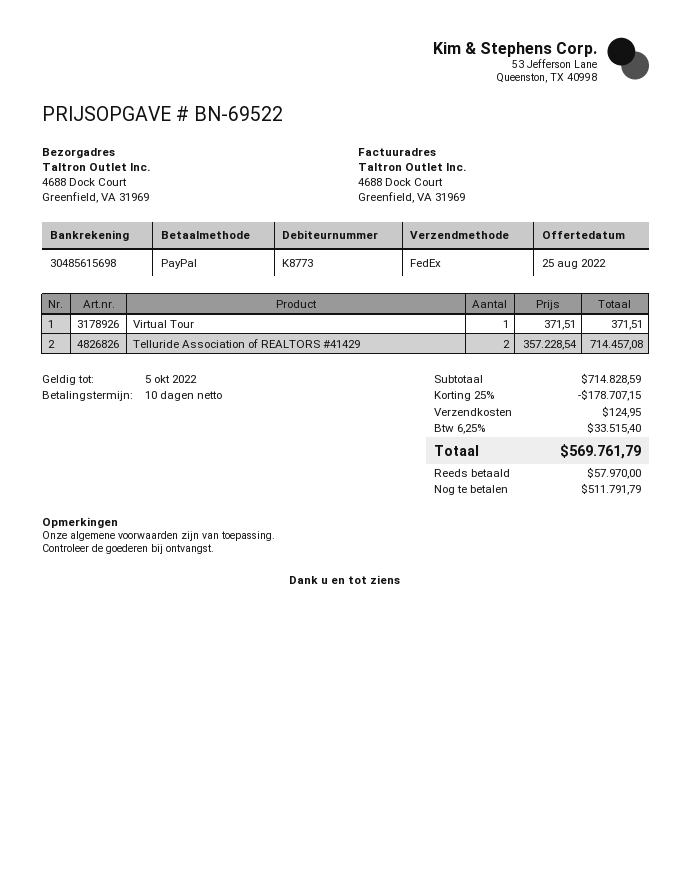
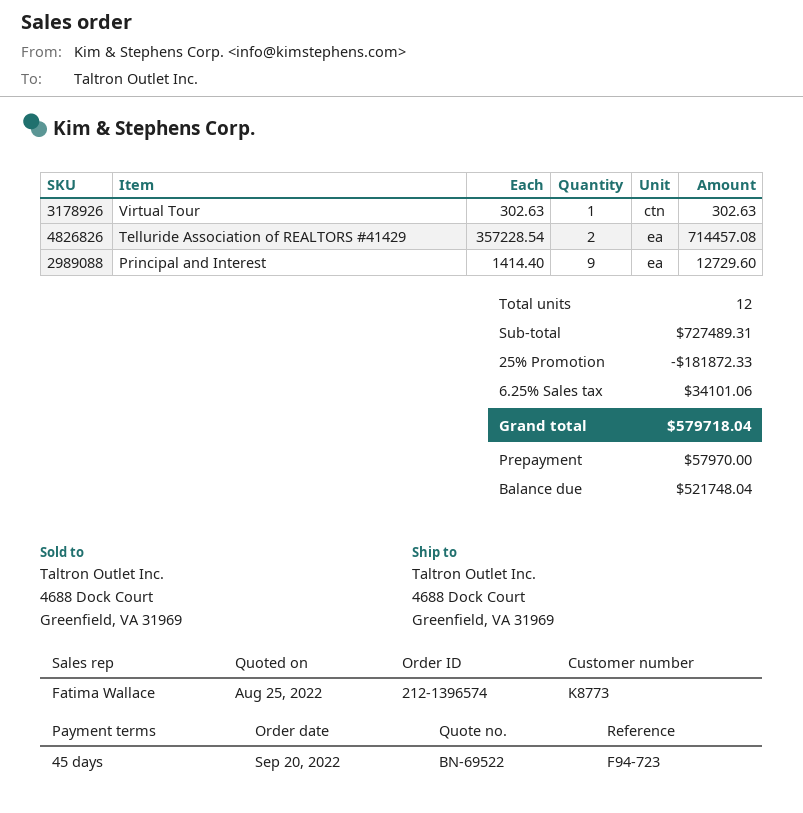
payment terms: 10 days -> 45 days
Virtual Tour: 1 x 371.51 = 371.51 -> 1 x 302.63 = 302.63
Principal and Interest: none -> 9 x 1414.40 = 12729.60
subtotal: 714828.59 -> 727489.31
discount: 25% = 178707.15 -> 25% = 181872.33
shipping: 124.95 -> none
tax: 6.25% = 33515.40 -> 6.25% = 34101.06
total: 569761.79 -> 579718.04
balance: 511791.79 -> 521748.04

